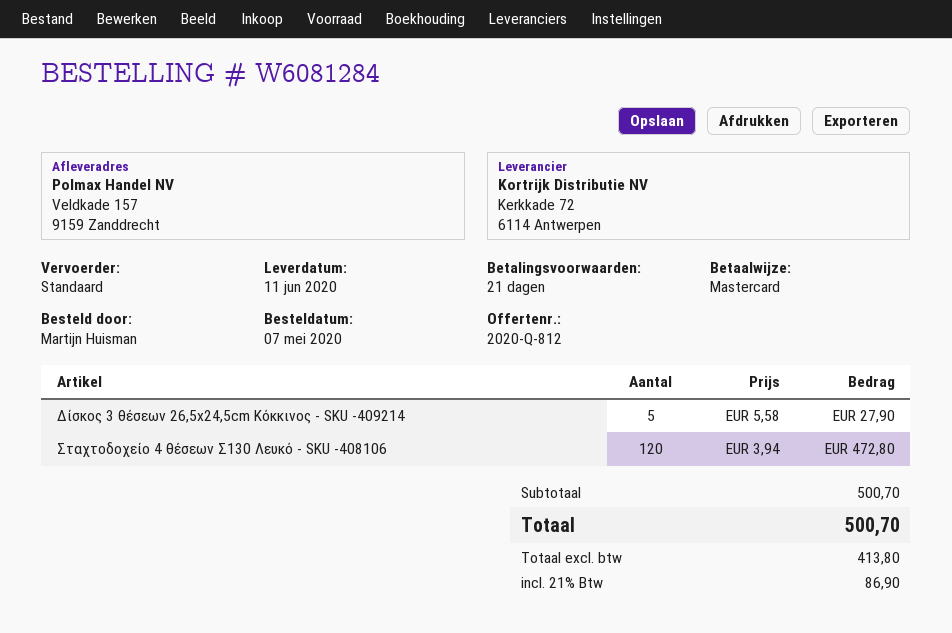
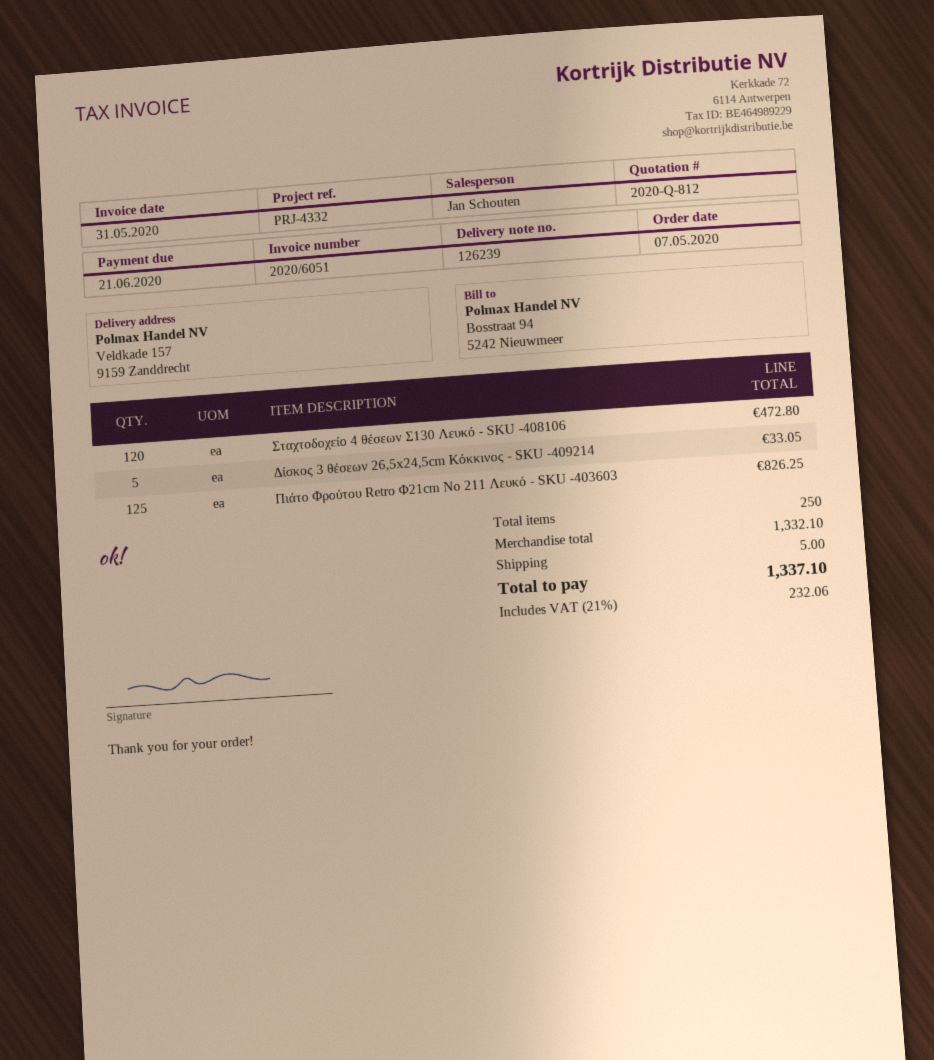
Δίσκος 3 θέσεων 26,5x24,5cm Κόκκινος - SKU -409214: 5 for 27.90 -> 5 for 33.05
Πιάτο Φρούτου Retro Φ21cm Νο 211 Λευκό - SKU -403603: none -> 125 for 826.25
subtotal: 500.70 -> 1332.10
shipping: none -> 5.00
tax: 21% = 86.90 -> 21% = 232.06
total: 500.70 -> 1337.10

